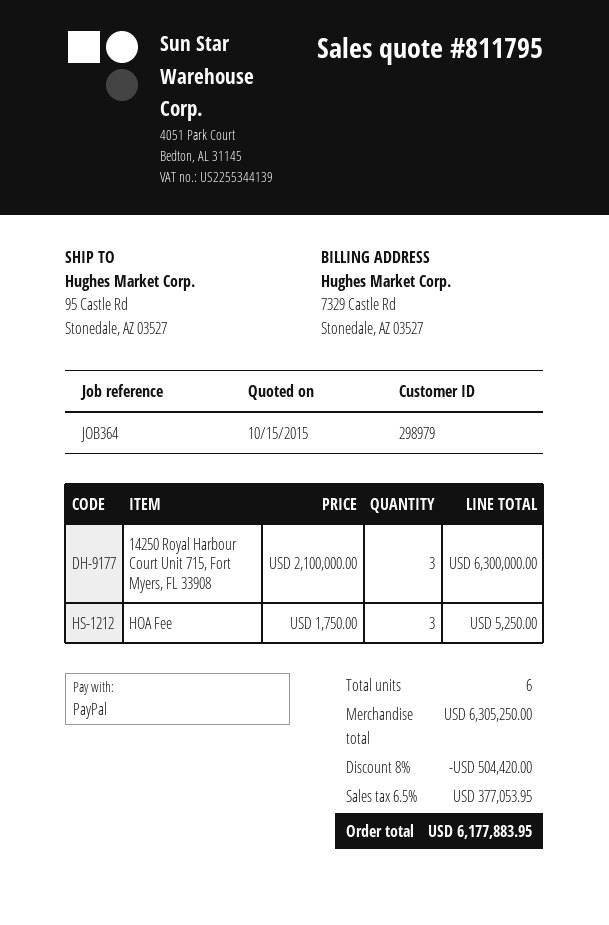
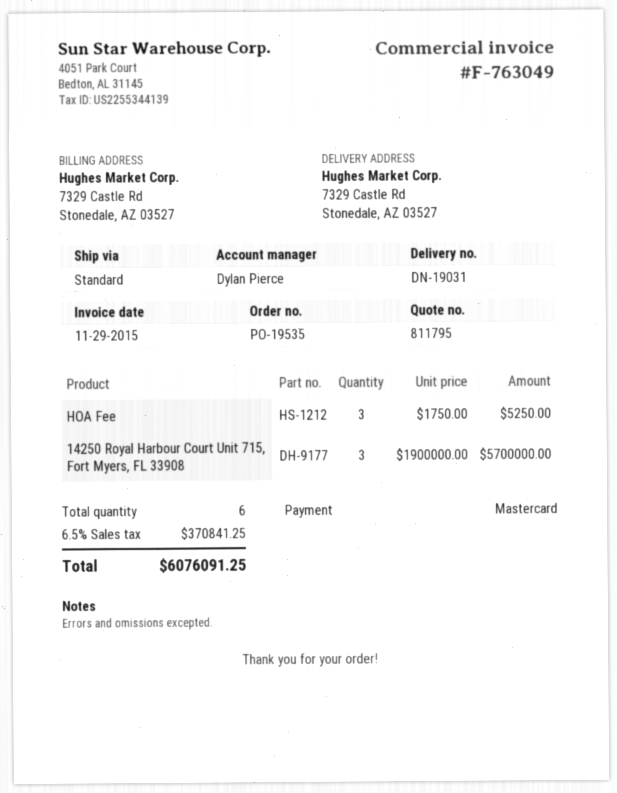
payment method: PayPal -> Mastercard
ship to: 95 Castle Rd, Stonedale, AZ 03527 -> 7329 Castle Rd, Stonedale, AZ 03527
14250 Royal Harbour Court Unit 715, Fort Myers, FL 33908: 3 x 2100000.00 = 6300000.00 -> 3 x 1900000.00 = 5700000.00
discount: 8% = 504420.00 -> none
tax: 6.5% = 377053.95 -> 6.5% = 370841.25
total: 6177883.95 -> 6076091.25

